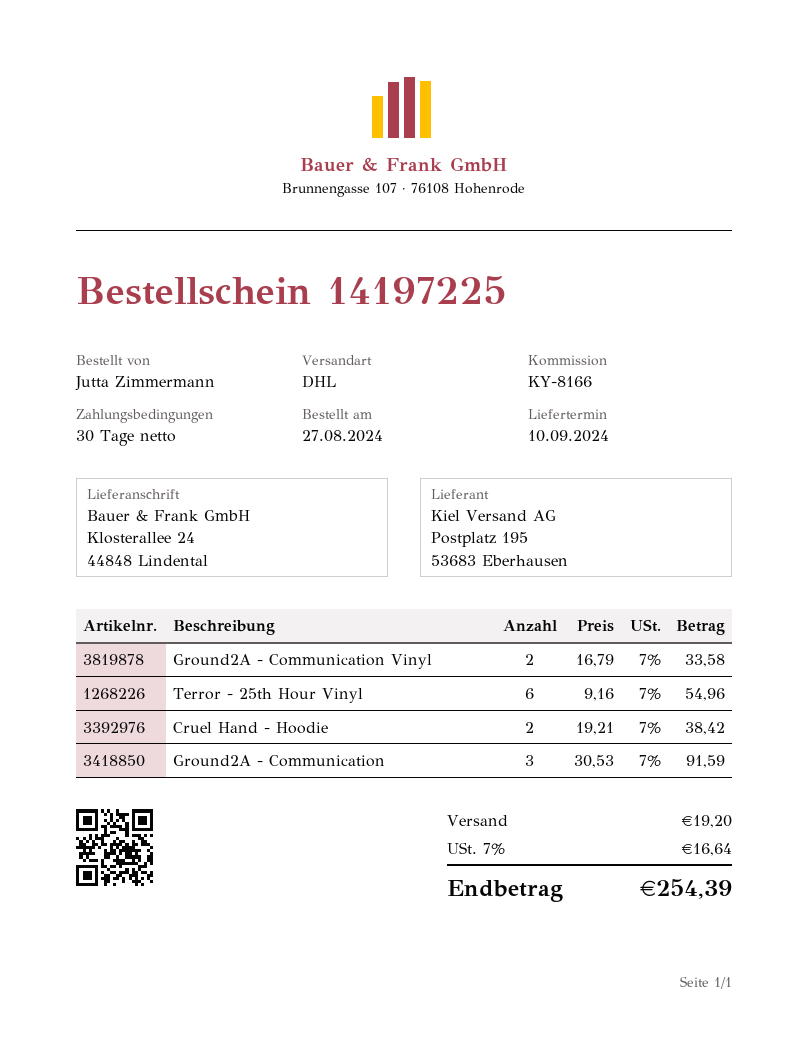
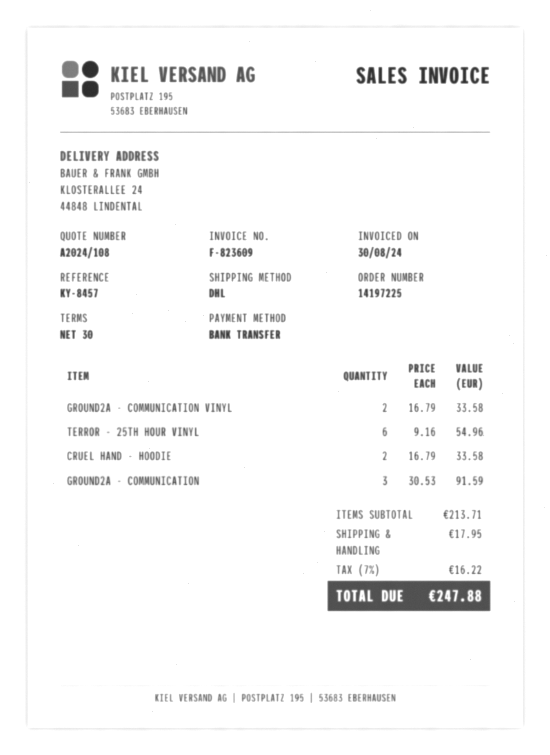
reference: KY-8166 -> KY-8457
Cruel Hand - Hoodie: 2 x 19.21 = 38.42 -> 2 x 16.79 = 33.58
shipping: 19.20 -> 17.95
tax: 7% = 16.64 -> 7% = 16.22
total: 254.39 -> 247.88

